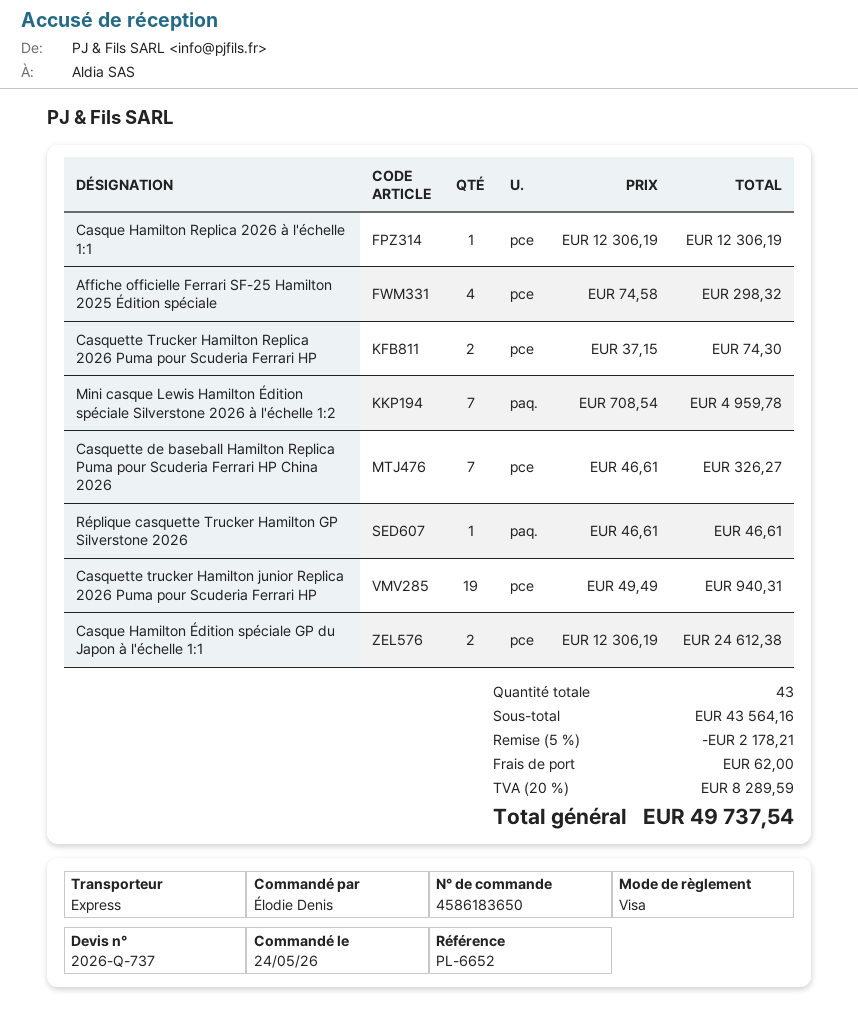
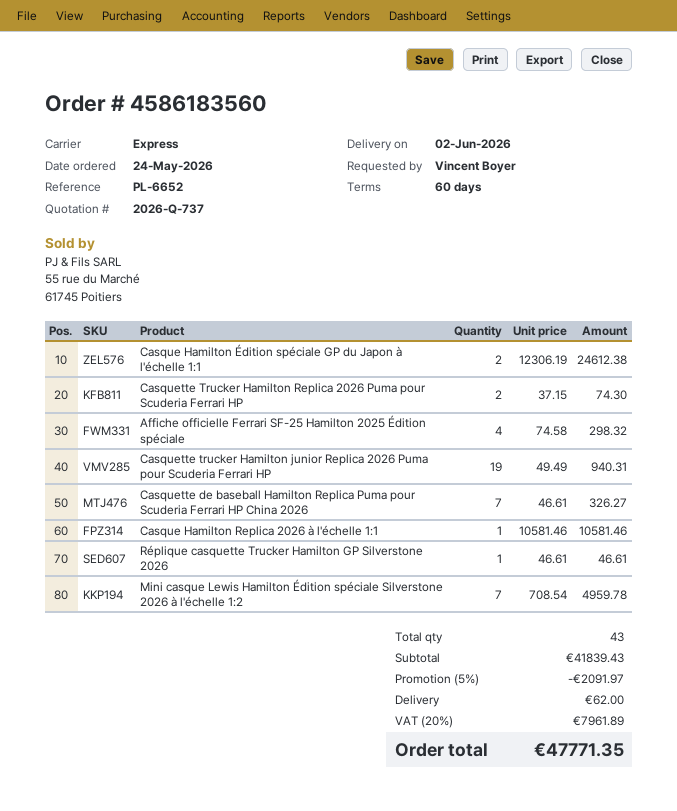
order number: 4586183650 -> 4586183560
ordered by: Élodie Denis -> Vincent Boyer
Casque Hamilton Replica 2026 à l'échelle 1:1: 1 x 12306.19 = 12306.19 -> 1 x 10581.46 = 10581.46
subtotal: 43564.16 -> 41839.43
discount: 5% = 2178.21 -> 5% = 2091.97
tax: 20% = 8289.59 -> 20% = 7961.89
total: 49737.54 -> 47771.35

